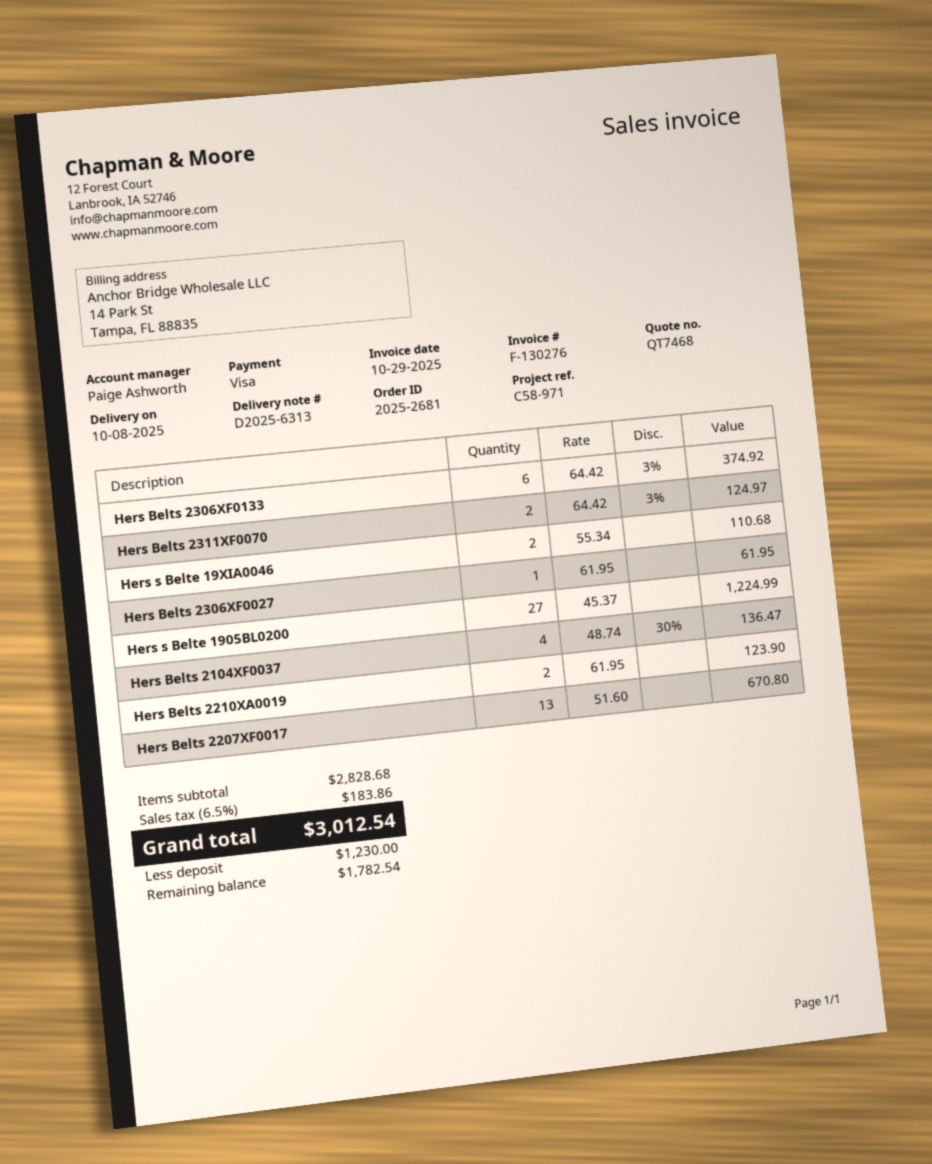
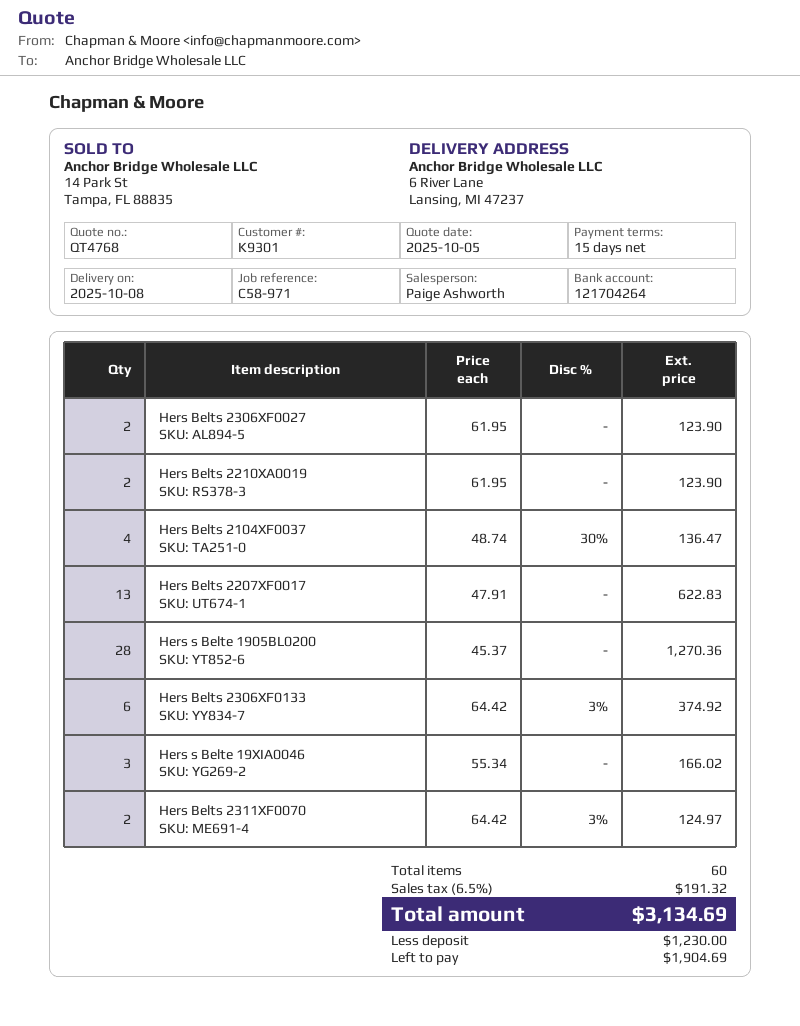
quote number: QT7468 -> QT4768
Hers s Belte 19XIA0046: 2 x 55.34 = 110.68 -> 3 x 55.34 = 166.02
Hers Belts 2306XF0027: 1 x 61.95 = 61.95 -> 2 x 61.95 = 123.90
Hers s Belte 1905BL0200: 27 x 45.37 = 1224.99 -> 28 x 45.37 = 1270.36
Hers Belts 2207XF0017: 13 x 51.60 = 670.80 -> 13 x 47.91 = 622.83
tax: 6.5% = 183.86 -> 6.5% = 191.32
total: 3012.54 -> 3134.69
balance: 1782.54 -> 1904.69

